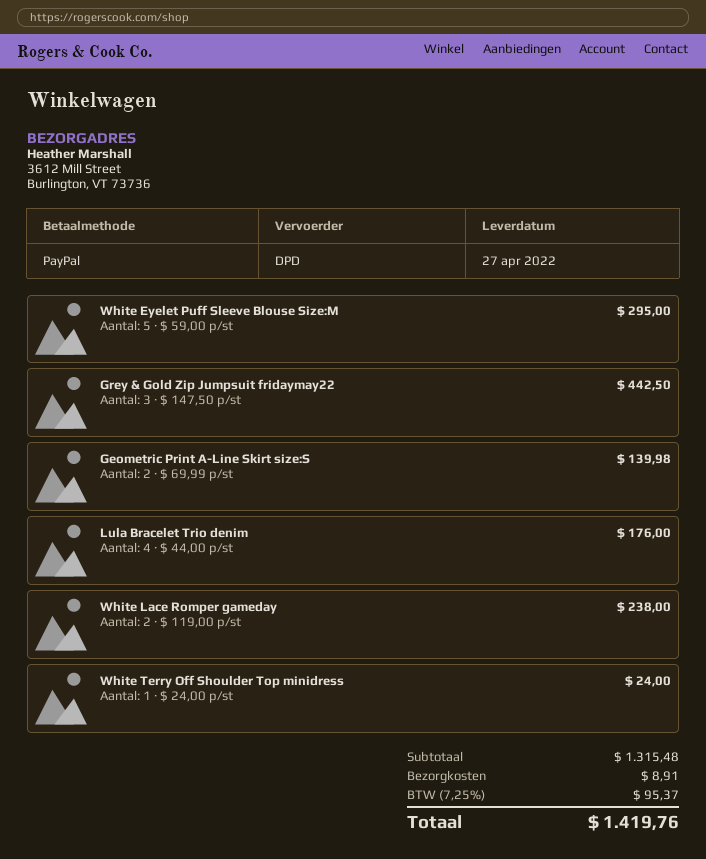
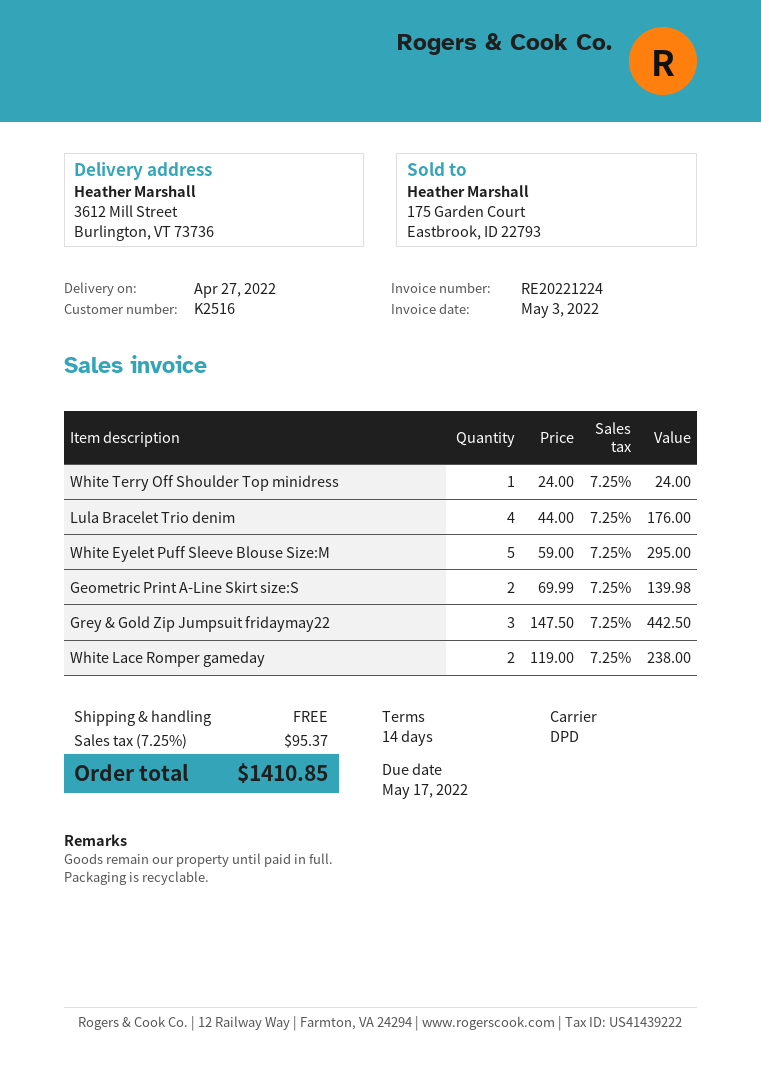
shipping: 8.91 -> 0.00
total: 1419.76 -> 1410.85

